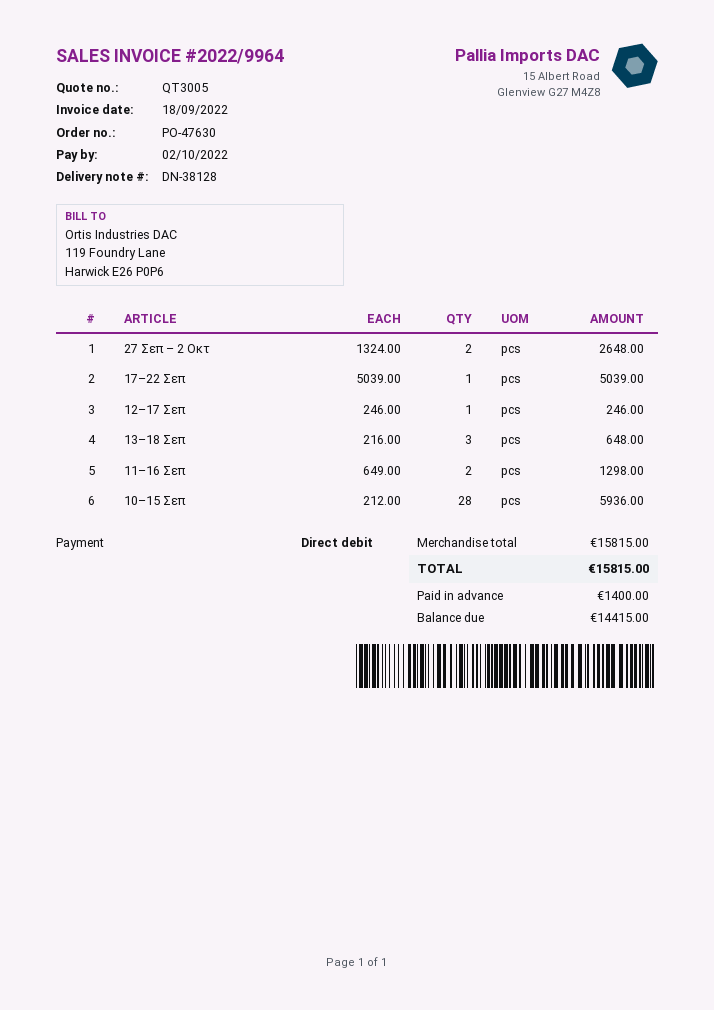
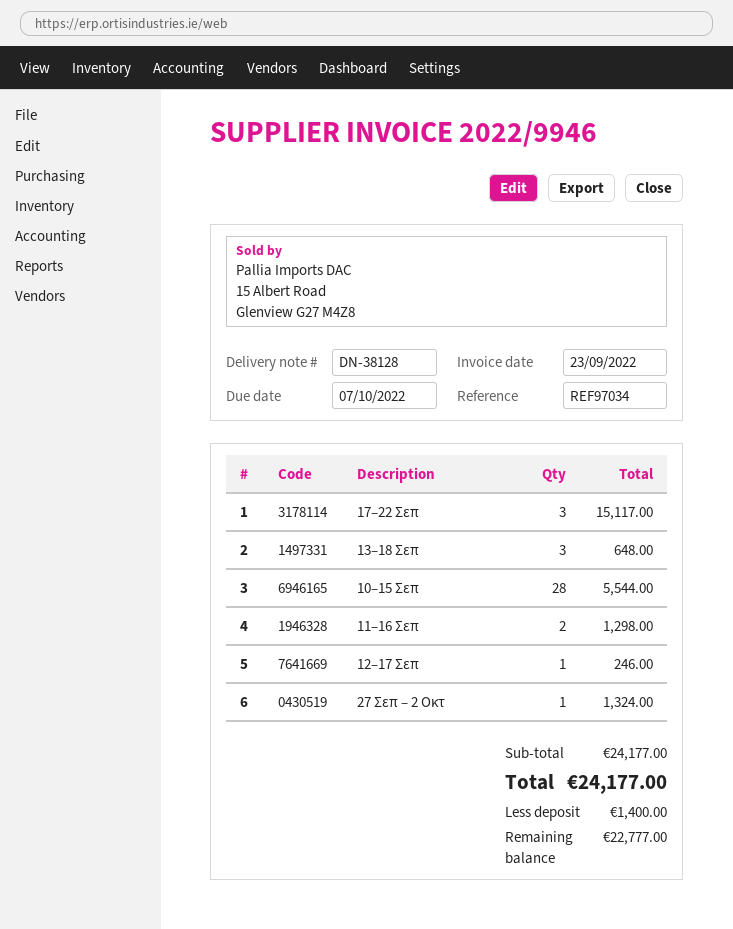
invoice number: 2022/9964 -> 2022/9946
invoice date: 2022-09-18 -> 2022-09-23
due date: 2022-10-02 -> 2022-10-07
27 Σεπ – 2 Οκτ: 2 for 2648.00 -> 1 for 1324.00
17–22 Σεπ: 1 for 5039.00 -> 3 for 15117.00
10–15 Σεπ: 28 for 5936.00 -> 28 for 5544.00
subtotal: 15815.00 -> 24177.00
total: 15815.00 -> 24177.00
balance: 14415.00 -> 22777.00

